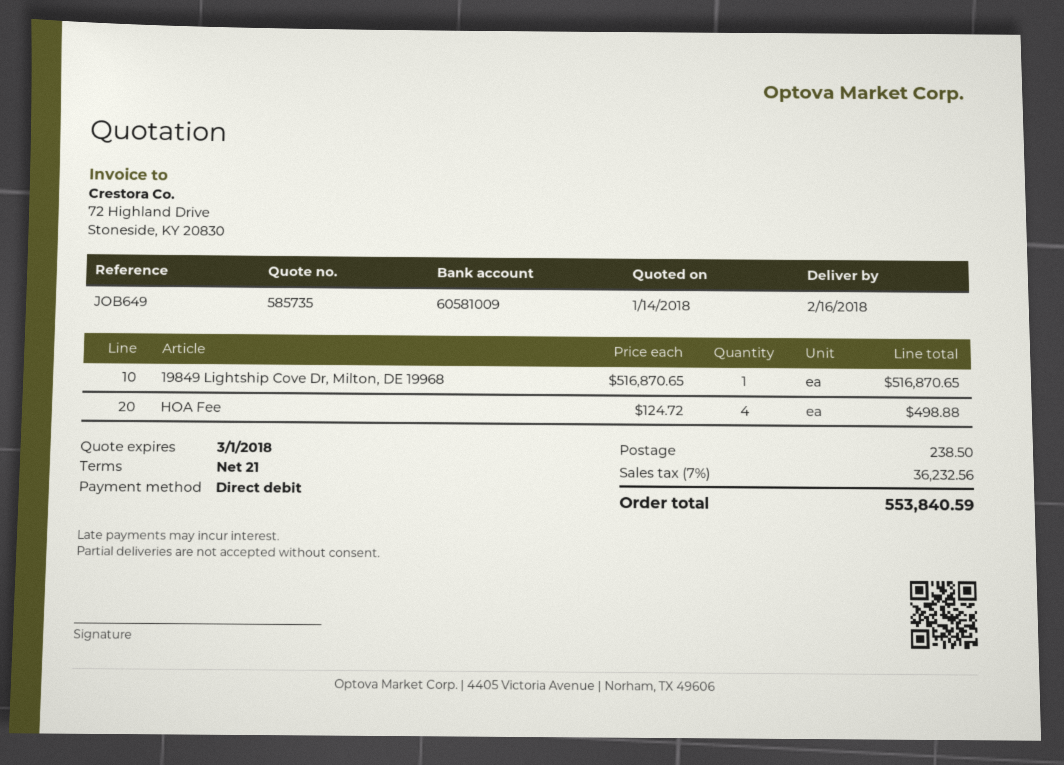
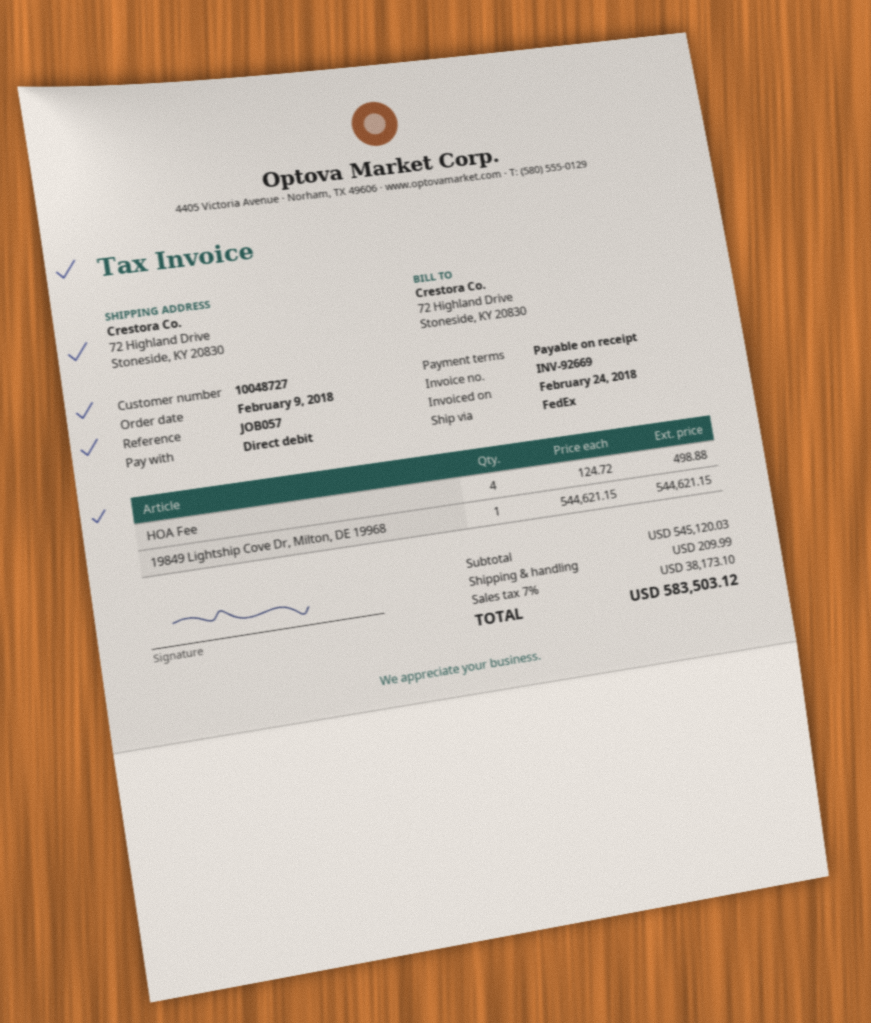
payment terms: 21 days -> on receipt
reference: JOB649 -> JOB057
19849 Lightship Cove Dr, Milton, DE 19968: 1 x 516870.65 = 516870.65 -> 1 x 544621.15 = 544621.15
shipping: 238.50 -> 209.99
tax: 7% = 36232.56 -> 7% = 38173.10
total: 553840.59 -> 583503.12

